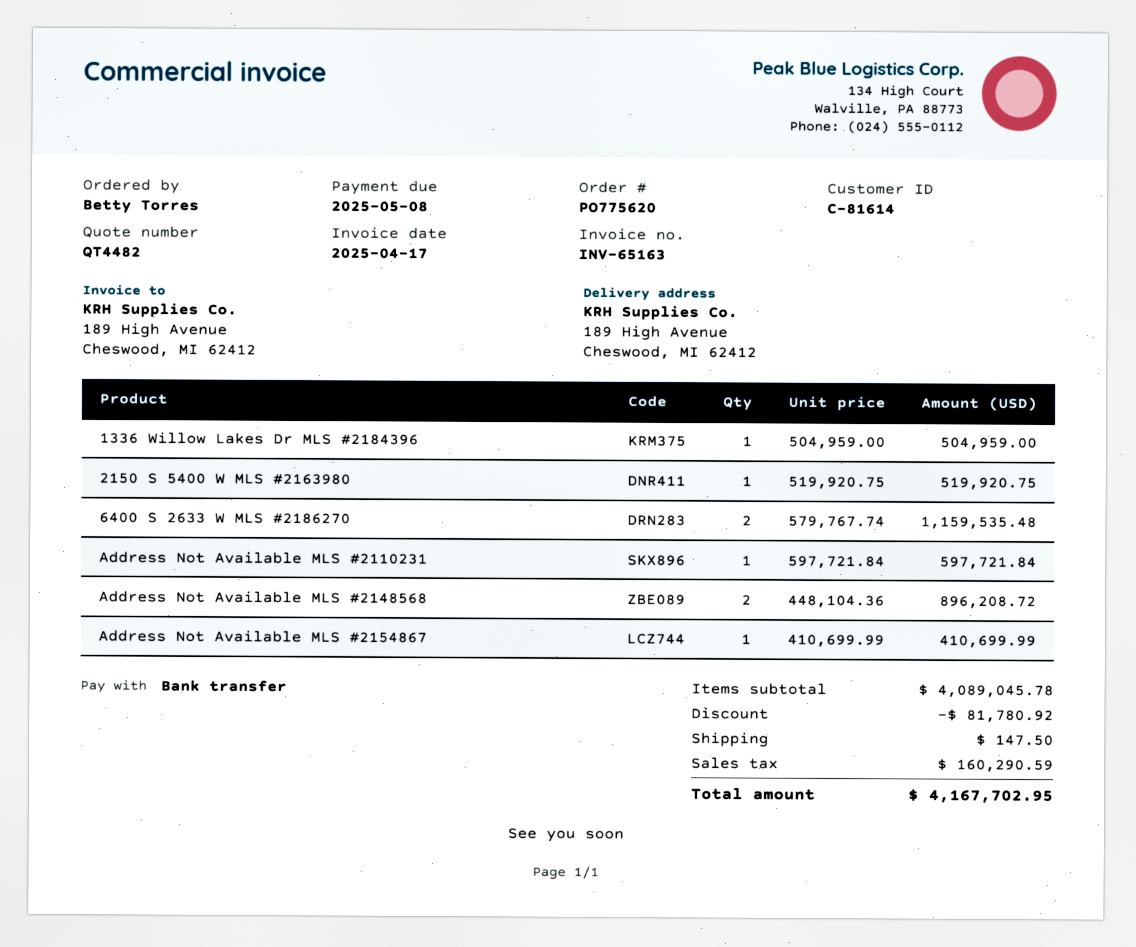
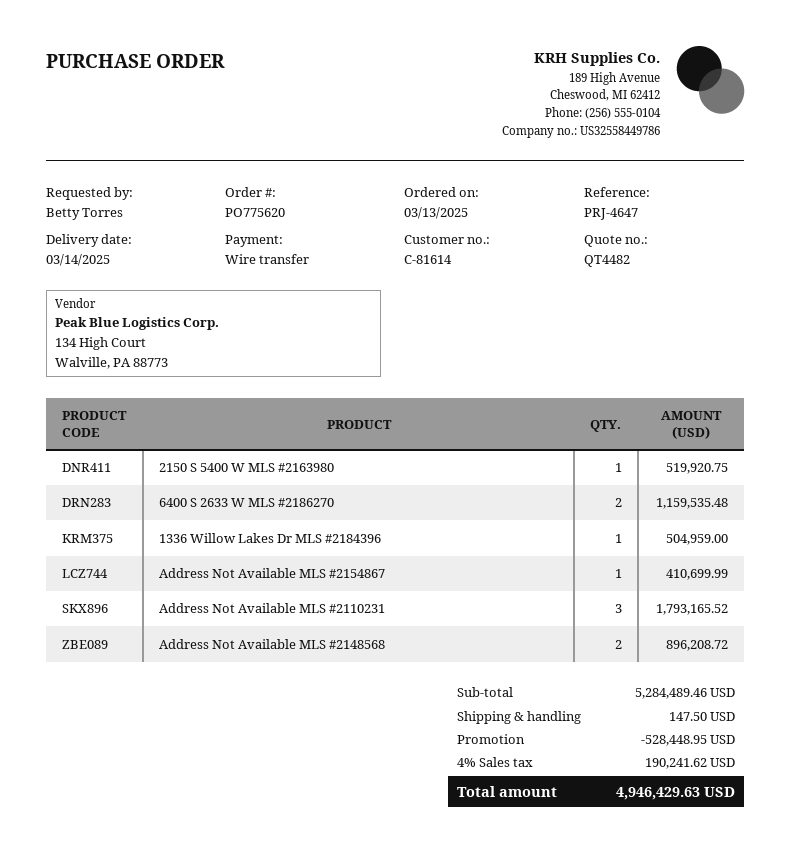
Address Not Available MLS #2110231: 1 for 597721.84 -> 3 for 1793165.52
subtotal: 4089045.78 -> 5284489.46
discount: 81780.92 -> 528448.95
tax: 160290.59 -> 190241.62
total: 4167702.95 -> 4946429.63

